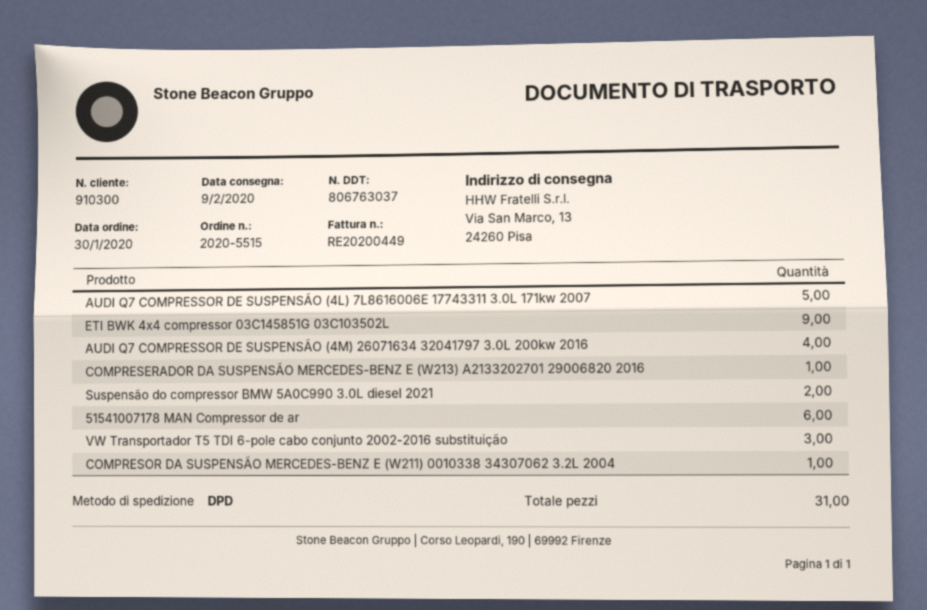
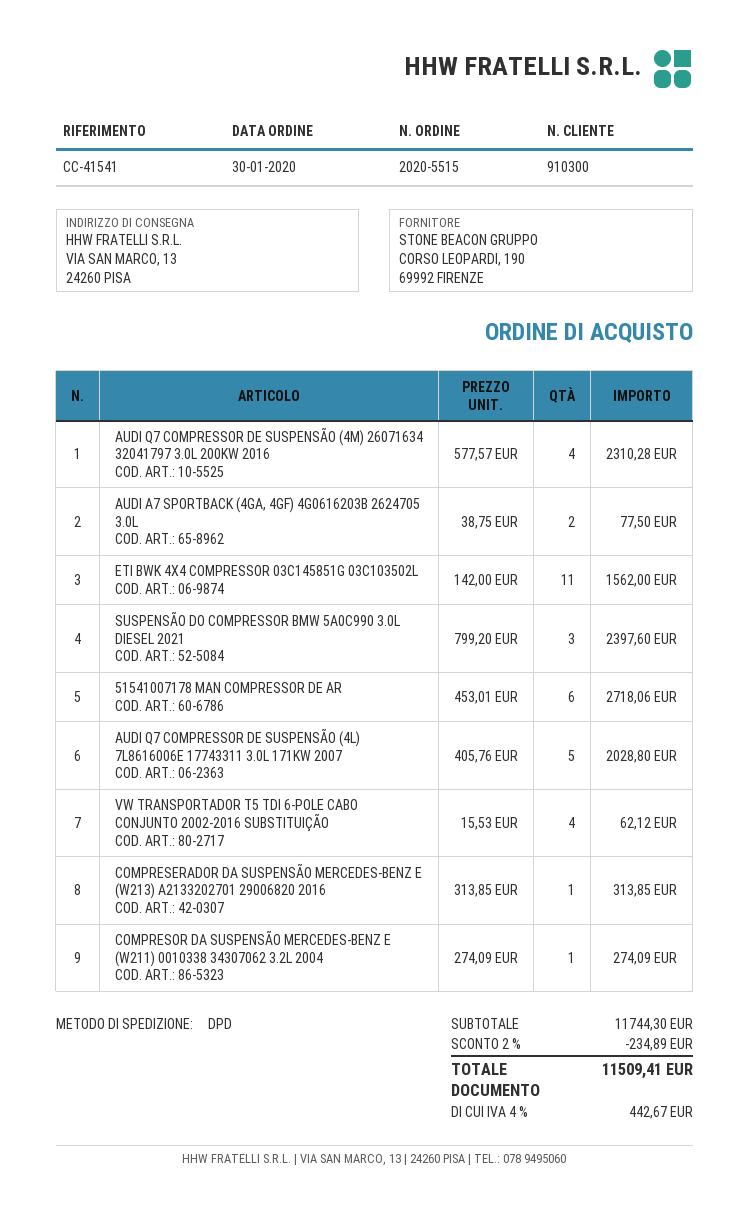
ETI BWK 4x4 compressor 03C145851G 03C103502L: 9 -> 11
Suspensão do compressor BMW 5A0C990 3.0L diesel 2021: 2 -> 3
VW Transportador T5 TDI 6-pole cabo conjunto 2002-2016 substituição: 3 -> 4
AUDI A7 SPORTBACK (4GA, 4GF) 4G0616203B 2624705 3.0L: none -> 2

